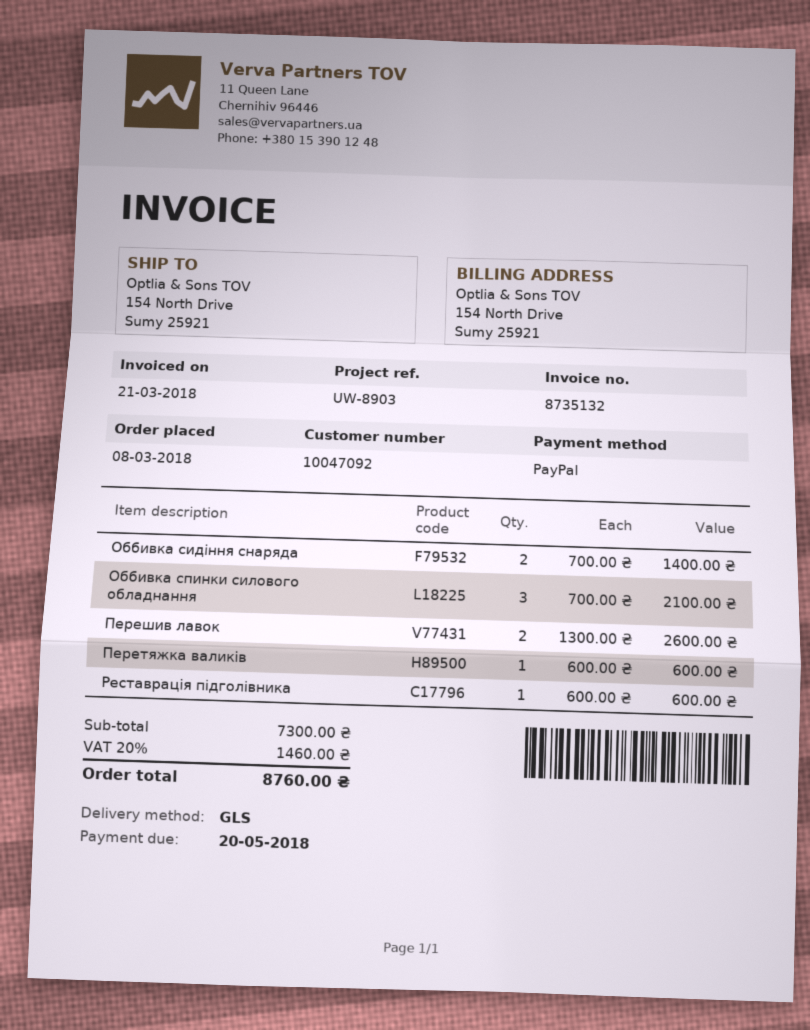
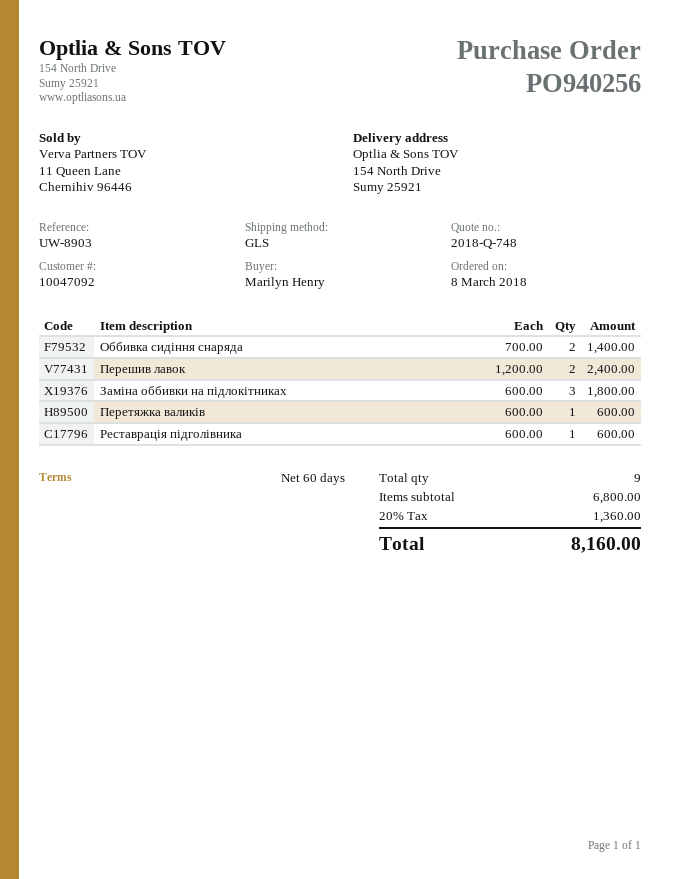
Оббивка спинки силового обладнання: 3 x 700.00 = 2100.00 -> none
Перешив лавок: 2 x 1300.00 = 2600.00 -> 2 x 1200.00 = 2400.00
Заміна оббивки на підлокітниках: none -> 3 x 600.00 = 1800.00
subtotal: 7300.00 -> 6800.00
tax: 20% = 1460.00 -> 20% = 1360.00
total: 8760.00 -> 8160.00

